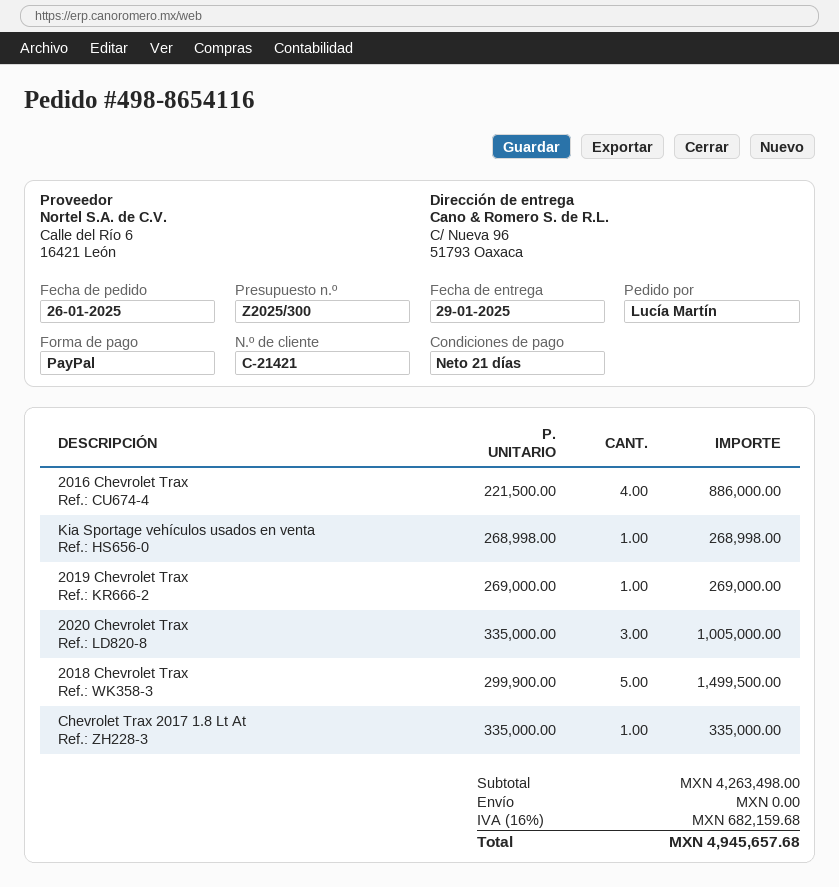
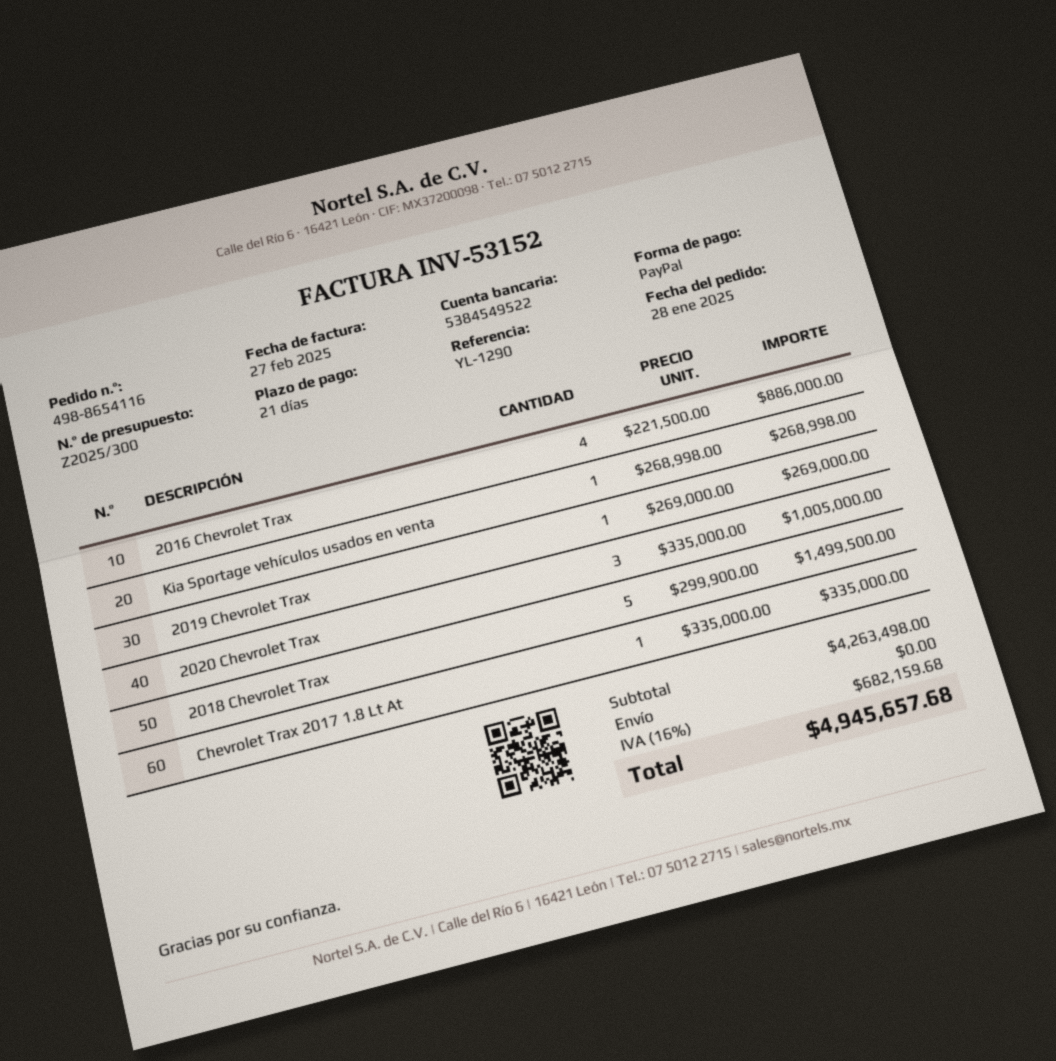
order date: 2025-01-26 -> 2025-01-28

